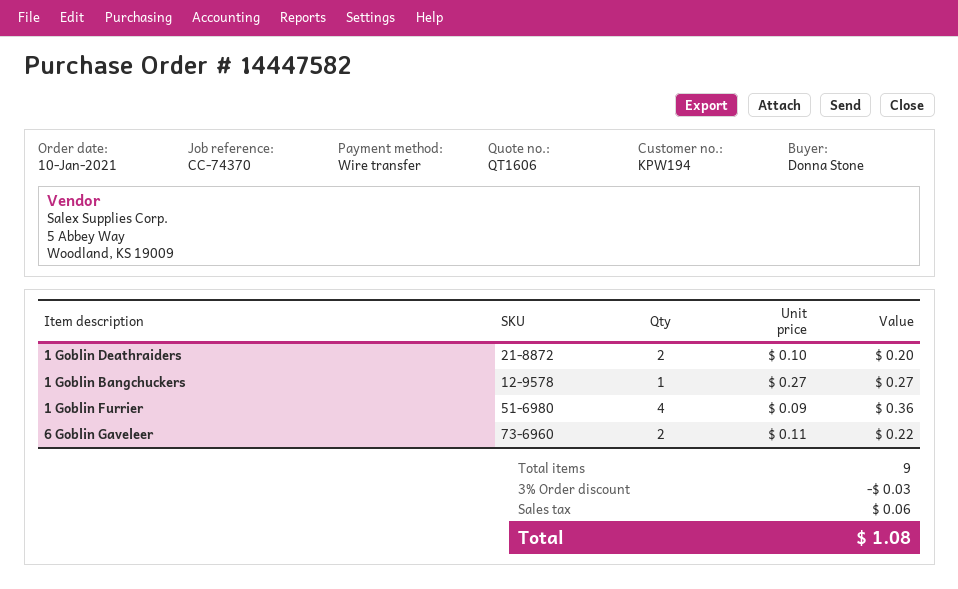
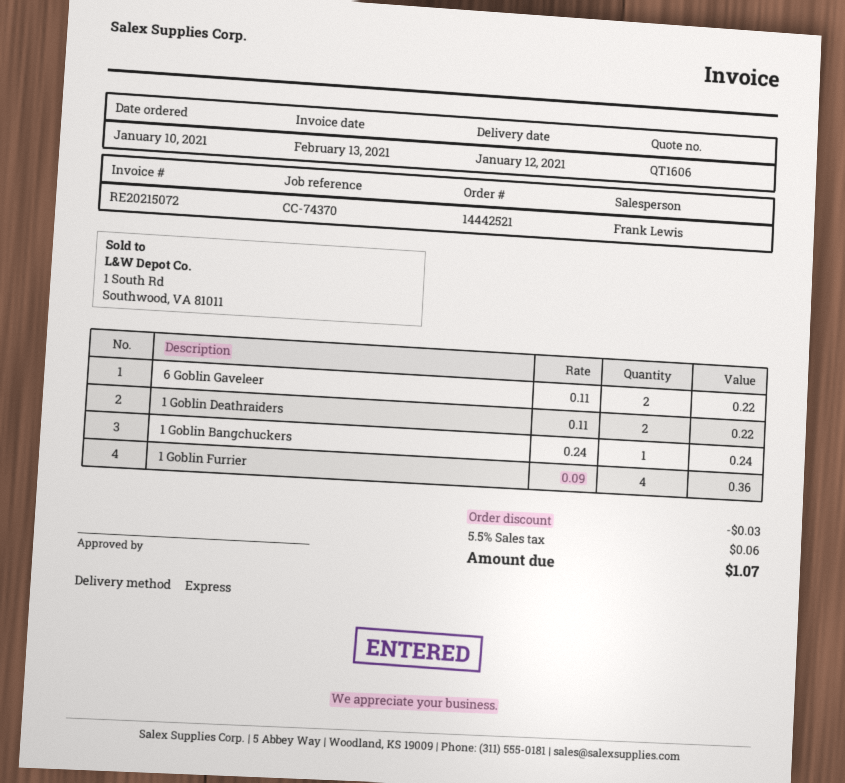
order number: 14447582 -> 14442521
1 Goblin Deathraiders: 2 x 0.10 = 0.20 -> 2 x 0.11 = 0.22
1 Goblin Bangchuckers: 1 x 0.27 = 0.27 -> 1 x 0.24 = 0.24
total: 1.08 -> 1.07

